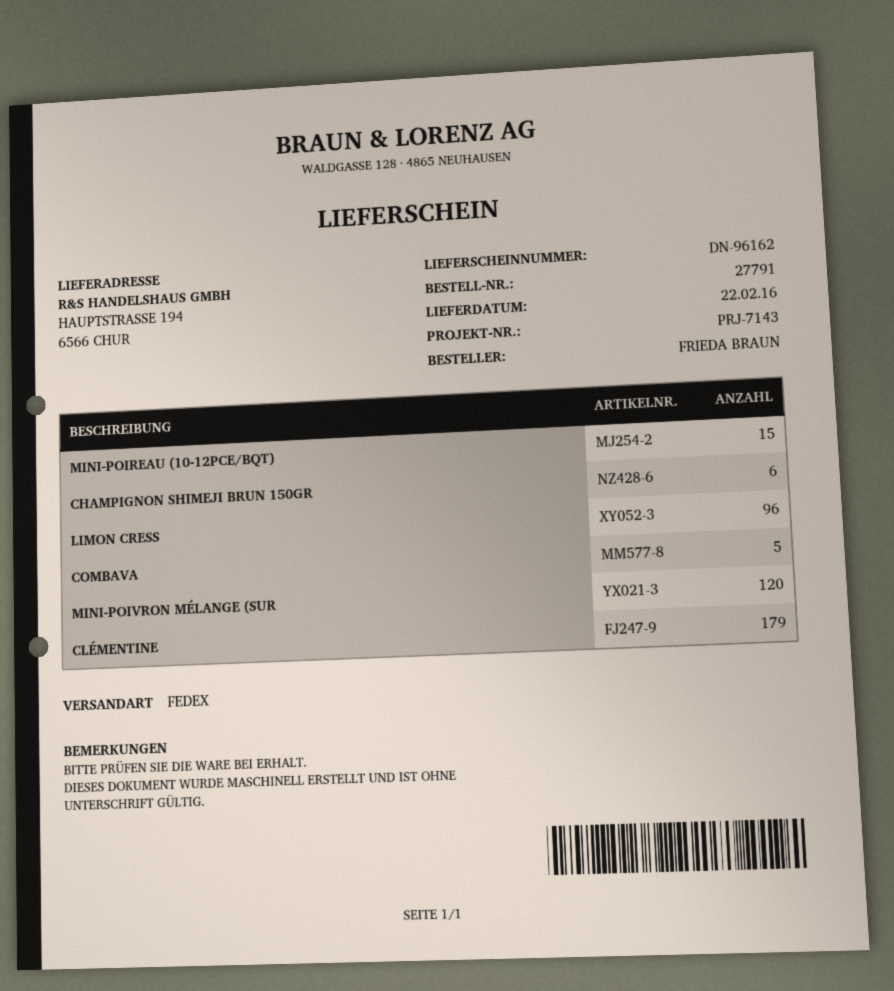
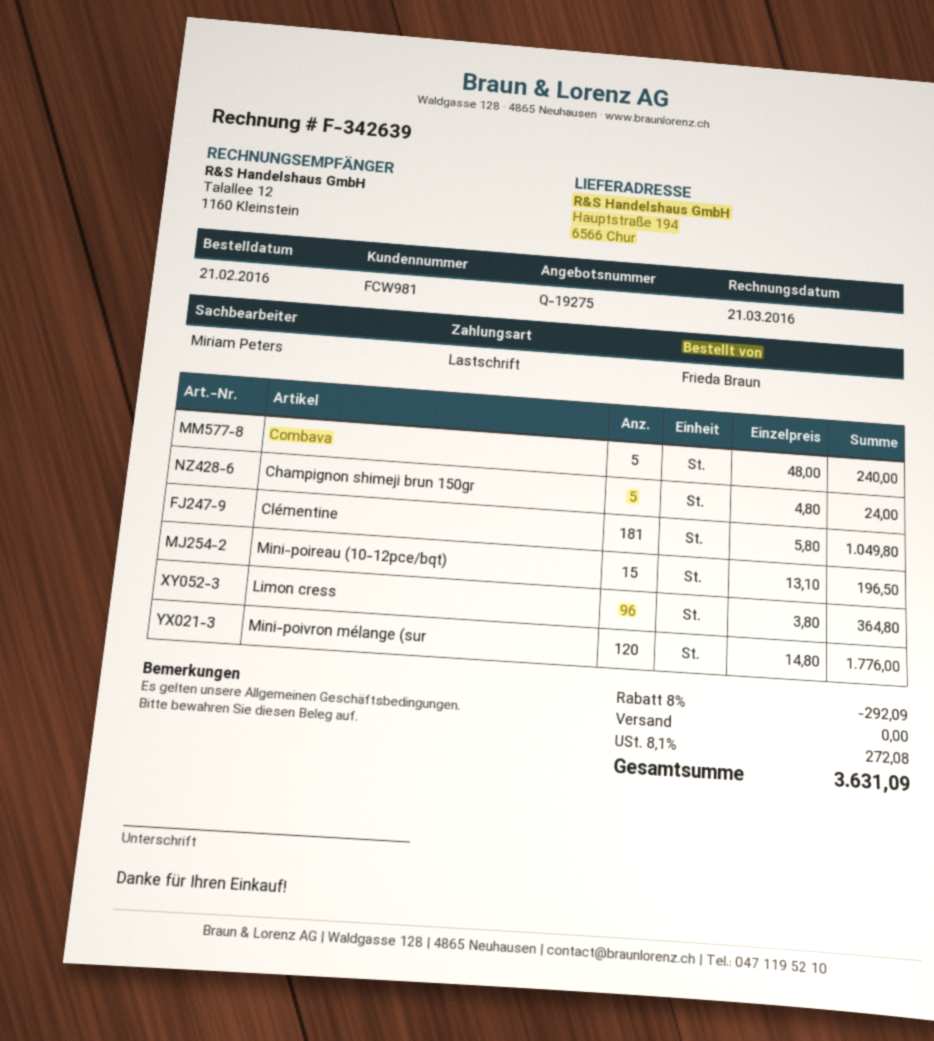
CHAMPIGNON SHIMEJI BRUN 150GR: 6 -> 5
CLÉMENTINE: 179 -> 181

